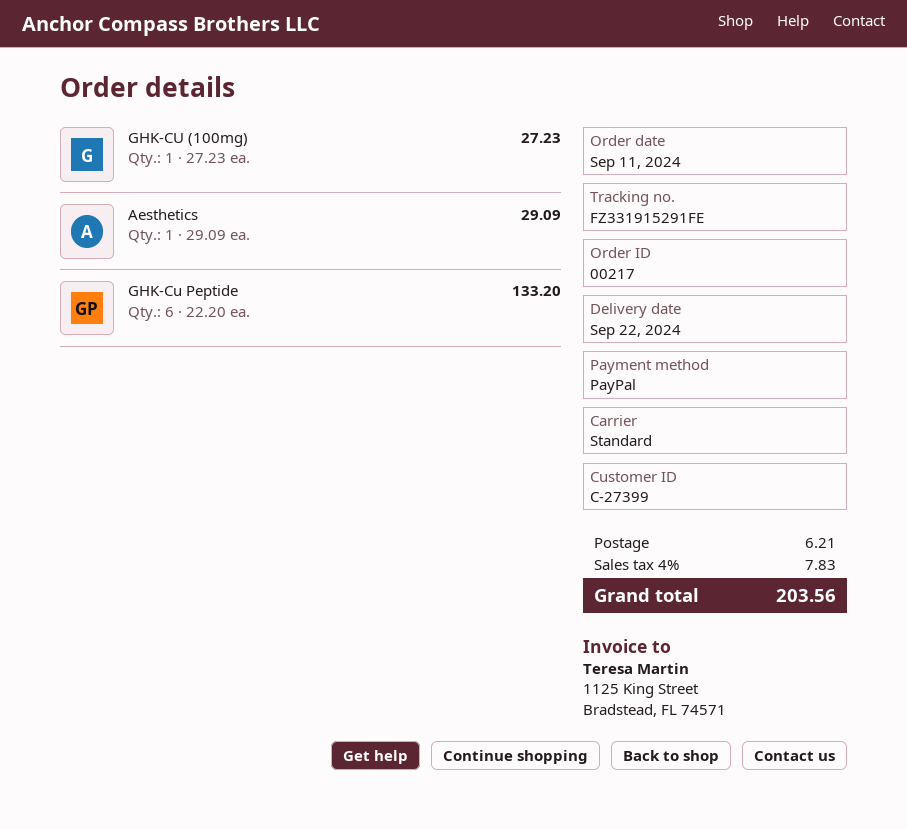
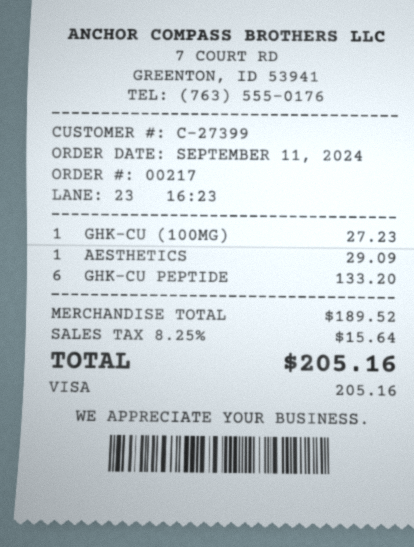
payment method: PayPal -> Visa
shipping: 6.21 -> none
tax: 4% = 7.83 -> 8.25% = 15.64
total: 203.56 -> 205.16

